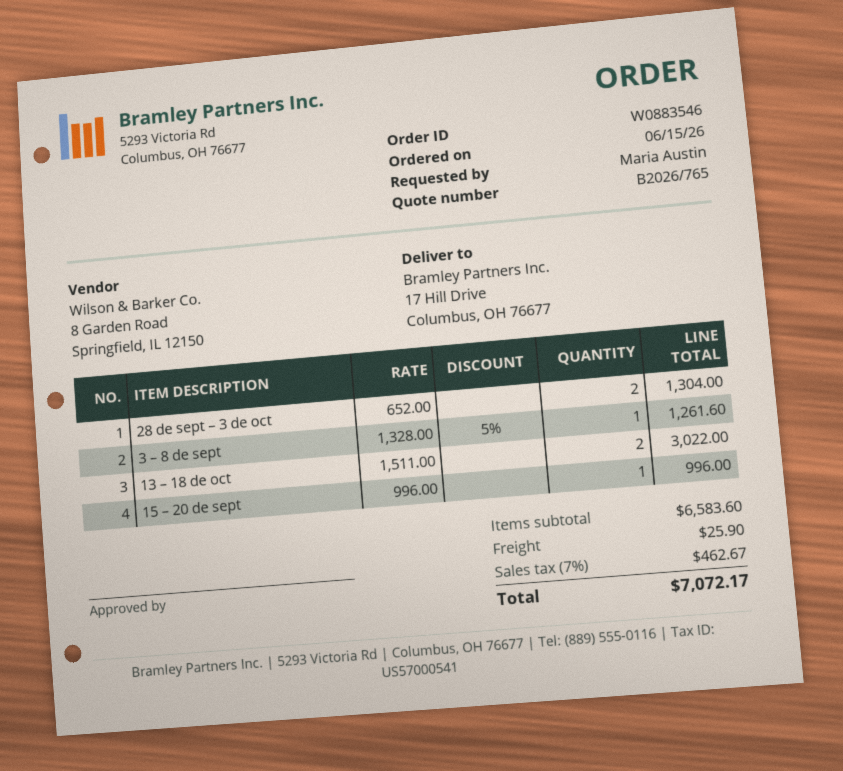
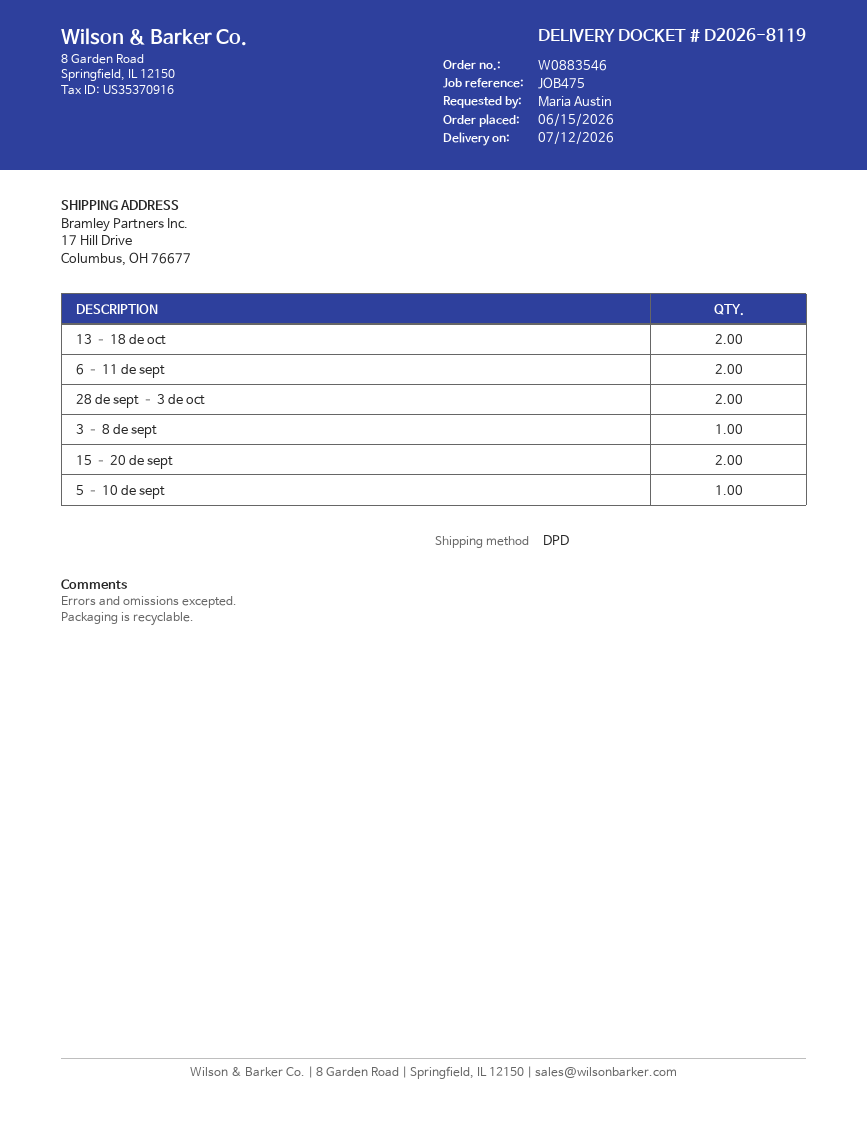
15 – 20 de sept: 1 -> 2
6 – 11 de sept: none -> 2
5 – 10 de sept: none -> 1

